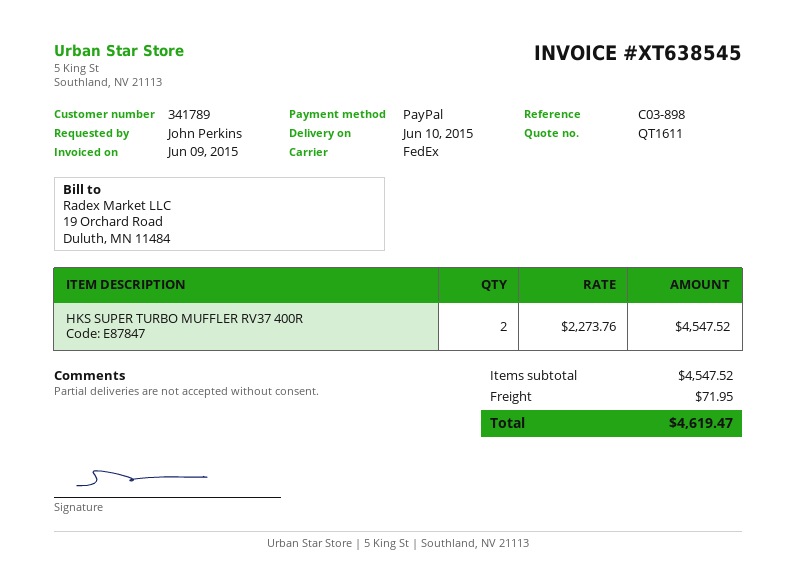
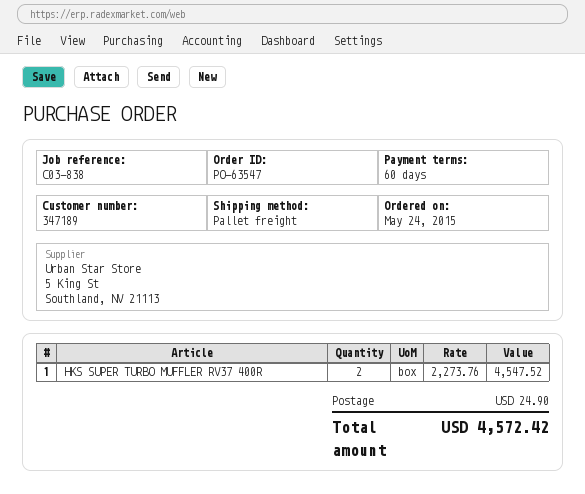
customer number: 341789 -> 347189
reference: C03-898 -> C03-838
shipping method: FedEx -> pallet freight
shipping: 71.95 -> 24.90
total: 4619.47 -> 4572.42

